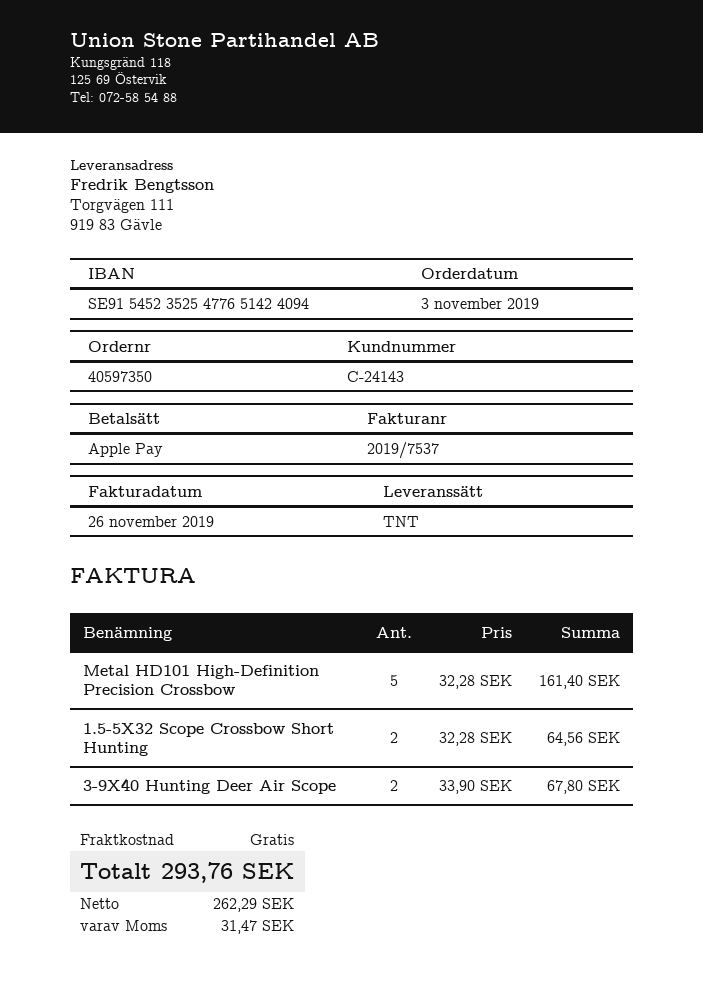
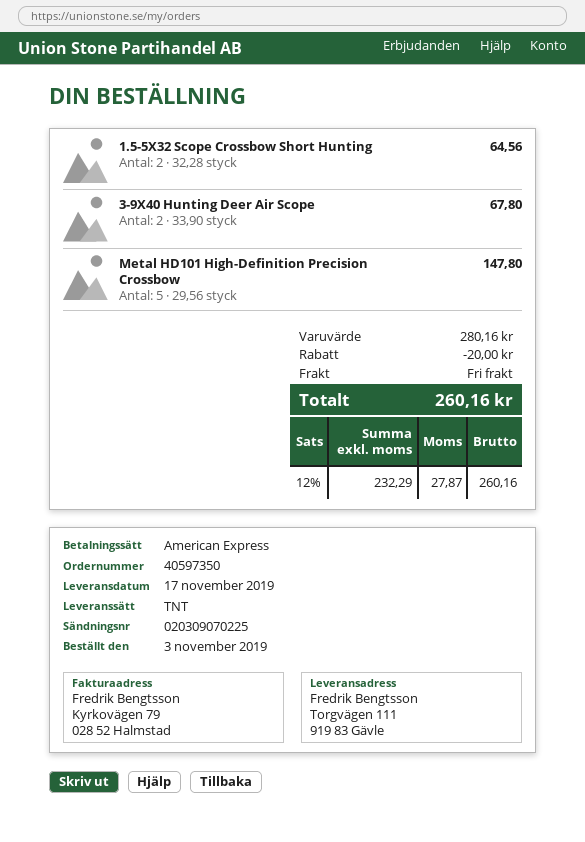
payment method: Apple Pay -> American Express
Metal HD101 High-Definition Precision Crossbow: 5 x 32.28 = 161.40 -> 5 x 29.56 = 147.80
discount: none -> 20.00
net: 262.29 -> 232.29
tax: 31.47 -> 27.87
total: 293.76 -> 260.16

